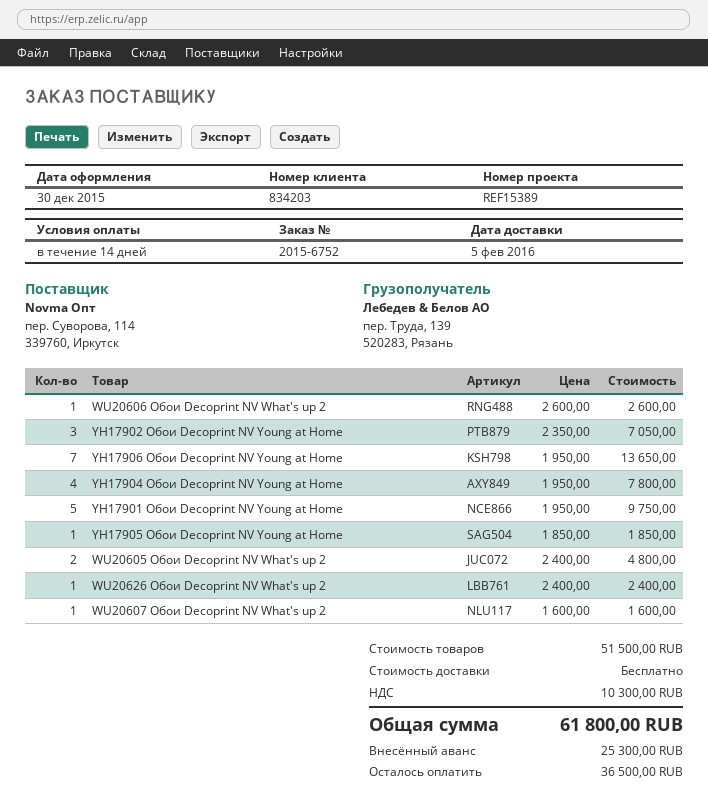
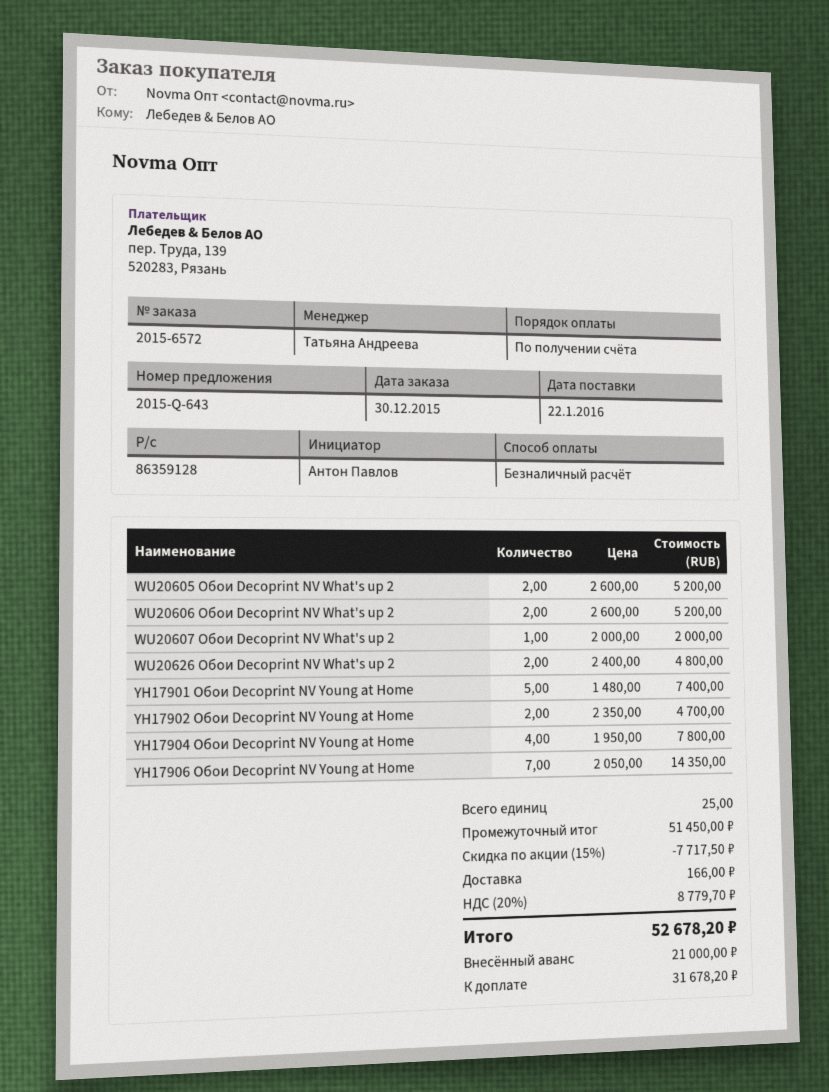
order number: 2015-6752 -> 2015-6572
delivery date: 2016-02-05 -> 2016-01-22
payment terms: 14 days -> on receipt
WU20606 Обои Decoprint NV What's up 2: 1 x 2600.00 = 2600.00 -> 2 x 2600.00 = 5200.00
YH17902 Обои Decoprint NV Young at Home: 3 x 2350.00 = 7050.00 -> 2 x 2350.00 = 4700.00
YH17906 Обои Decoprint NV Young at Home: 7 x 1950.00 = 13650.00 -> 7 x 2050.00 = 14350.00
YH17901 Обои Decoprint NV Young at Home: 5 x 1950.00 = 9750.00 -> 5 x 1480.00 = 7400.00
YH17905 Обои Decoprint NV Young at Home: 1 x 1850.00 = 1850.00 -> none
WU20605 Обои Decoprint NV What's up 2: 2 x 2400.00 = 4800.00 -> 2 x 2600.00 = 5200.00
WU20626 Обои Decoprint NV What's up 2: 1 x 2400.00 = 2400.00 -> 2 x 2400.00 = 4800.00
WU20607 Обои Decoprint NV What's up 2: 1 x 1600.00 = 1600.00 -> 1 x 2000.00 = 2000.00
subtotal: 51500.00 -> 51450.00
discount: none -> 15% = 7717.50
shipping: 0.00 -> 166.00
tax: 10300.00 -> 8779.70
total: 61800.00 -> 52678.20
deposit: 25300.00 -> 21000.00
balance: 36500.00 -> 31678.20

